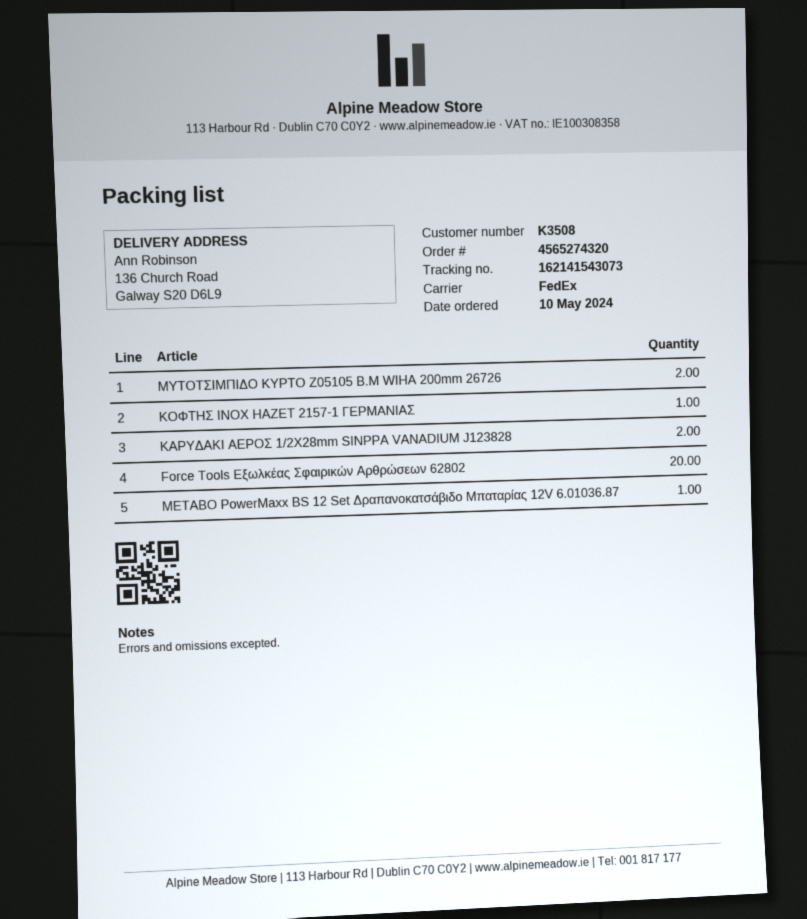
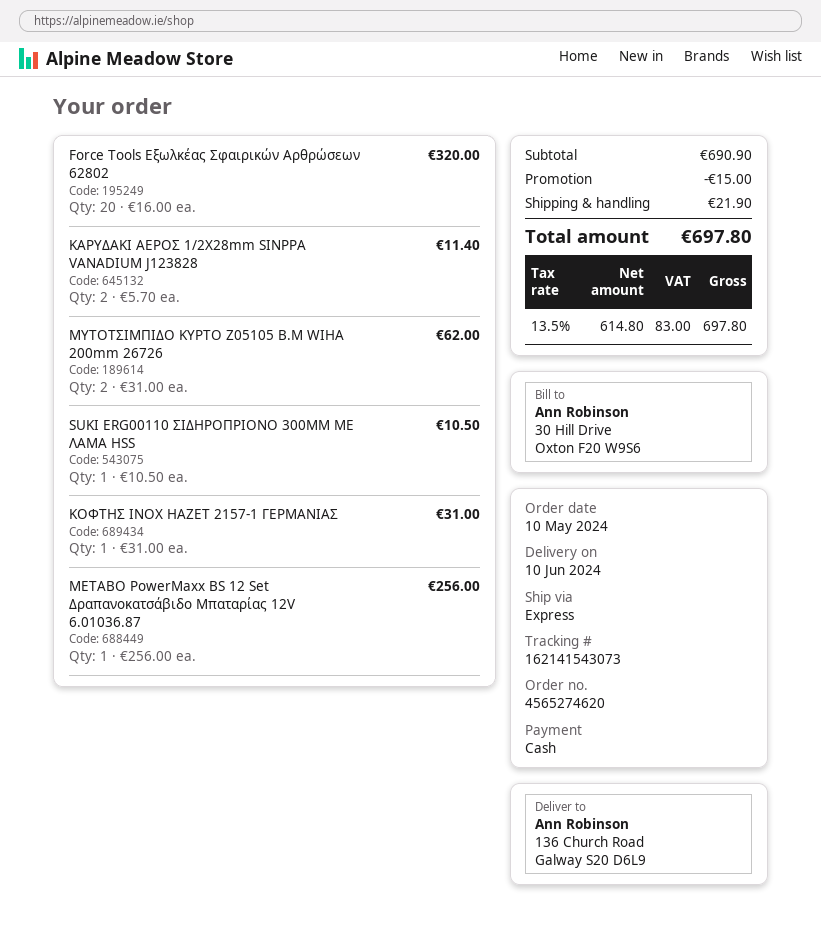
order number: 4565274320 -> 4565274620
shipping method: FedEx -> express
SUKI ERG00110 ΣΙΔΗΡΟΠΡΙΟΝΟ 300ΜΜ ΜΕ ΛΑΜΑ HSS: none -> 1

